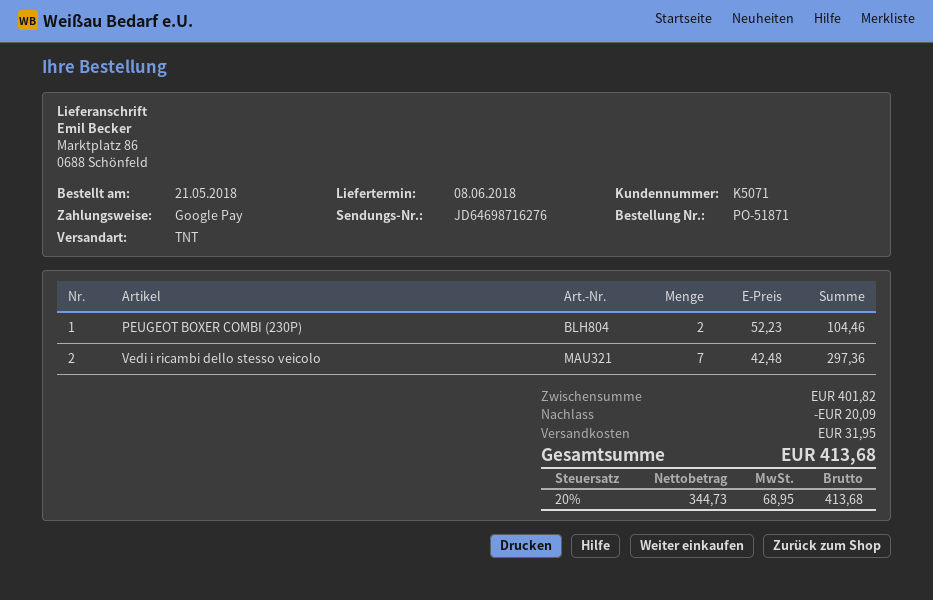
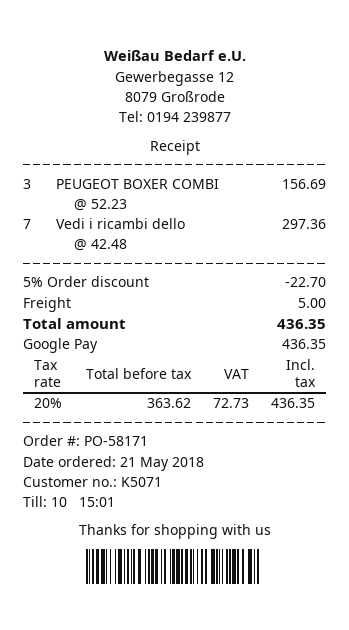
order number: PO-51871 -> PO-58171
PEUGEOT BOXER COMBI (230P): 2 x 52.23 = 104.46 -> 3 x 52.23 = 156.69
discount: 20.09 -> 22.70
shipping: 31.95 -> 5.00
net: 344.73 -> 363.62
tax: 20% = 68.95 -> 20% = 72.73
total: 413.68 -> 436.35

